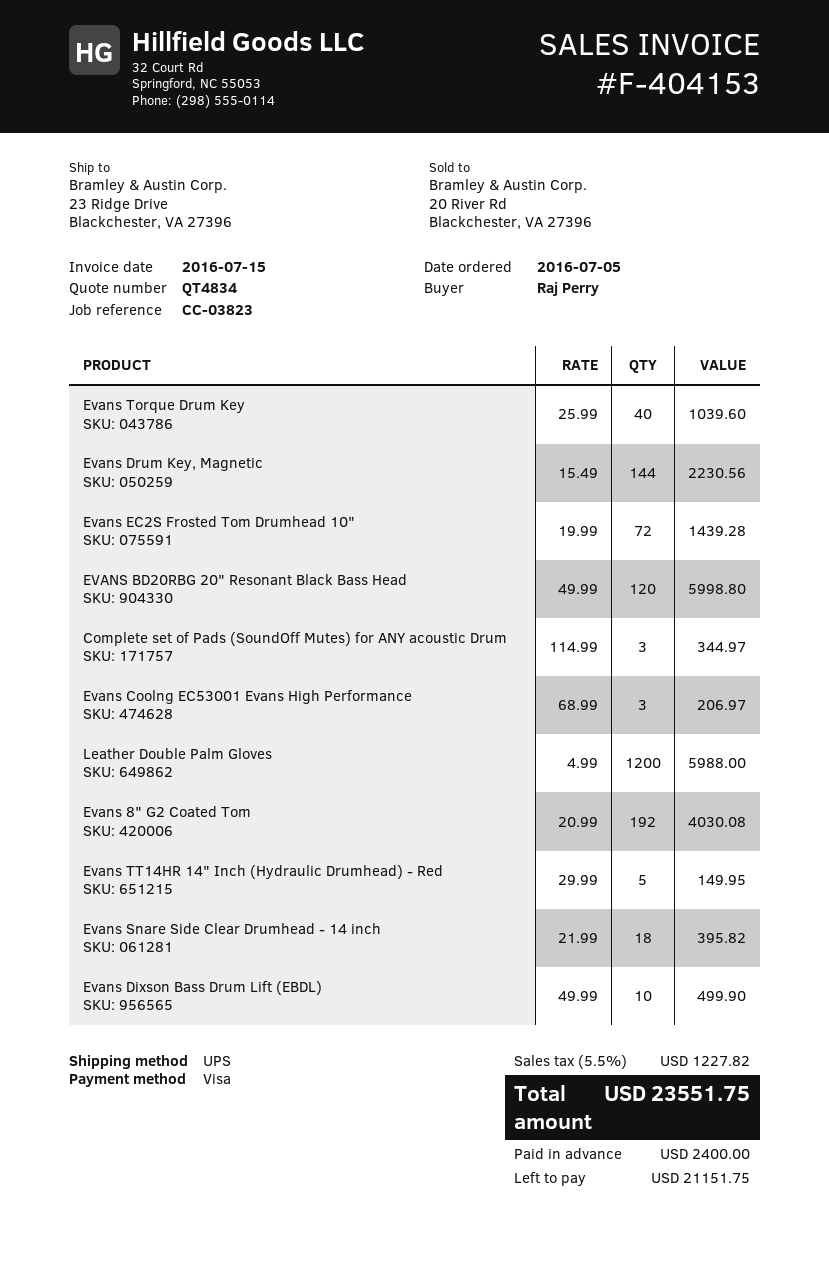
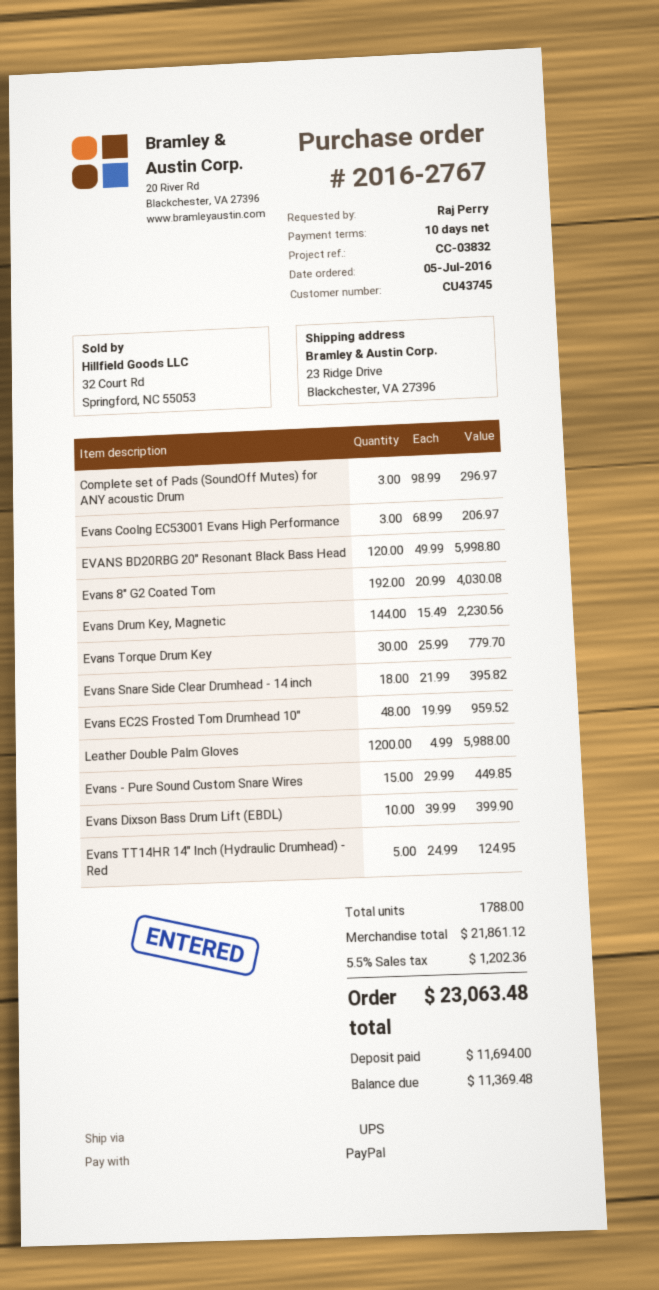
reference: CC-03823 -> CC-03832
payment method: Visa -> PayPal
Evans Torque Drum Key: 40 x 25.99 = 1039.60 -> 30 x 25.99 = 779.70
Evans EC2S Frosted Tom Drumhead 10": 72 x 19.99 = 1439.28 -> 48 x 19.99 = 959.52
Complete set of Pads (SoundOff Mutes) for ANY acoustic Drum: 3 x 114.99 = 344.97 -> 3 x 98.99 = 296.97
Evans TT14HR 14" Inch (Hydraulic Drumhead) - Red: 5 x 29.99 = 149.95 -> 5 x 24.99 = 124.95
Evans Dixson Bass Drum Lift (EBDL): 10 x 49.99 = 499.90 -> 10 x 39.99 = 399.90
Evans - Pure Sound Custom Snare Wires: none -> 15 x 29.99 = 449.85
tax: 5.5% = 1227.82 -> 5.5% = 1202.36
total: 23551.75 -> 23063.48
deposit: 2400.00 -> 11694.00
balance: 21151.75 -> 11369.48

